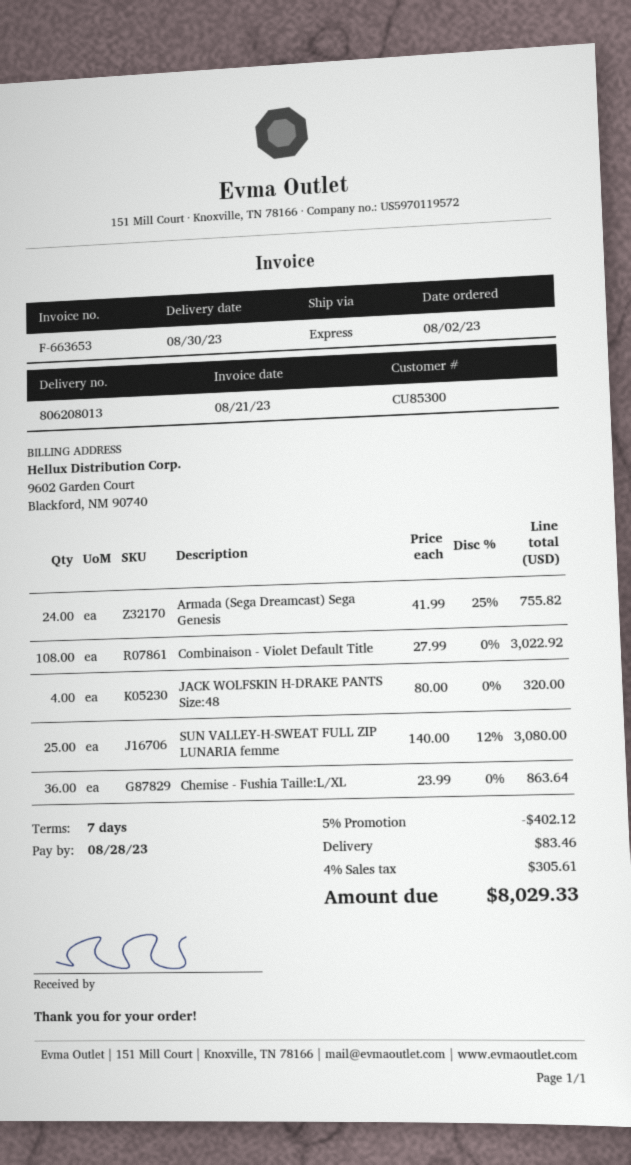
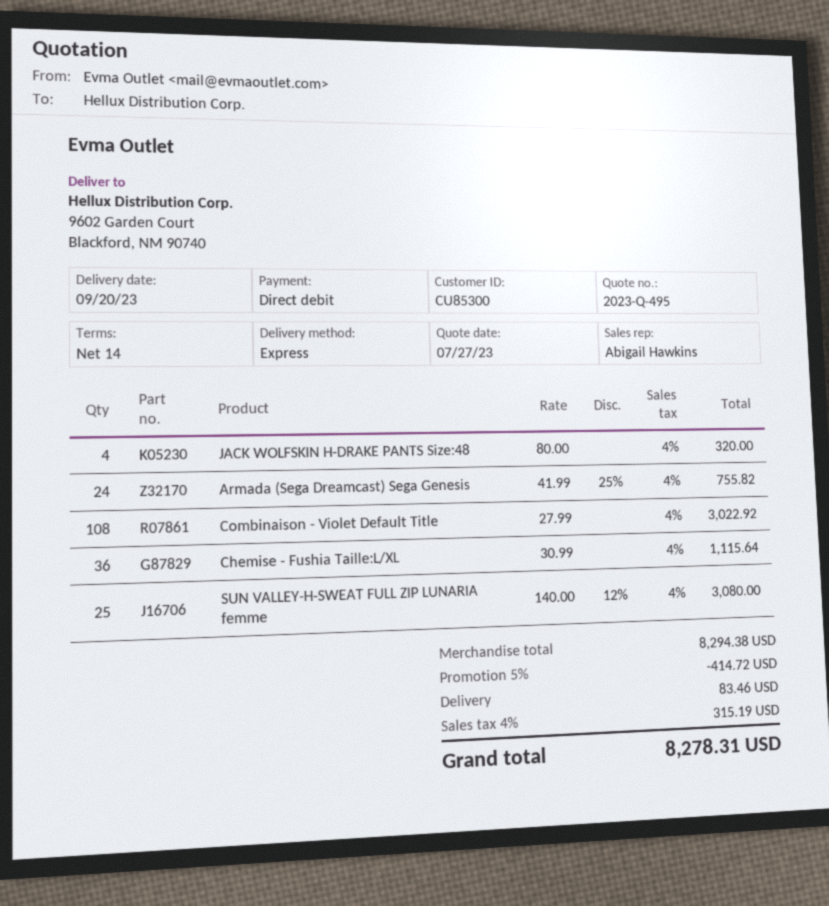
delivery date: 2023-08-30 -> 2023-09-20
payment terms: 7 days -> 14 days
Chemise - Fushia Taille:L/XL: 36 x 23.99 = 863.64 -> 36 x 30.99 = 1115.64
discount: 5% = 402.12 -> 5% = 414.72
tax: 4% = 305.61 -> 4% = 315.19
total: 8029.33 -> 8278.31

